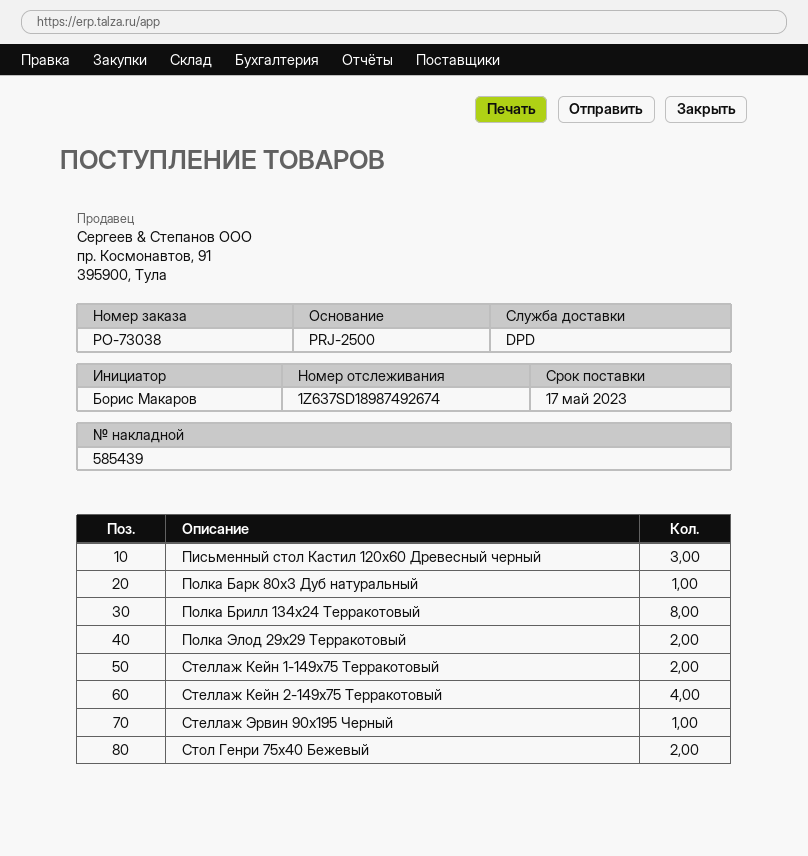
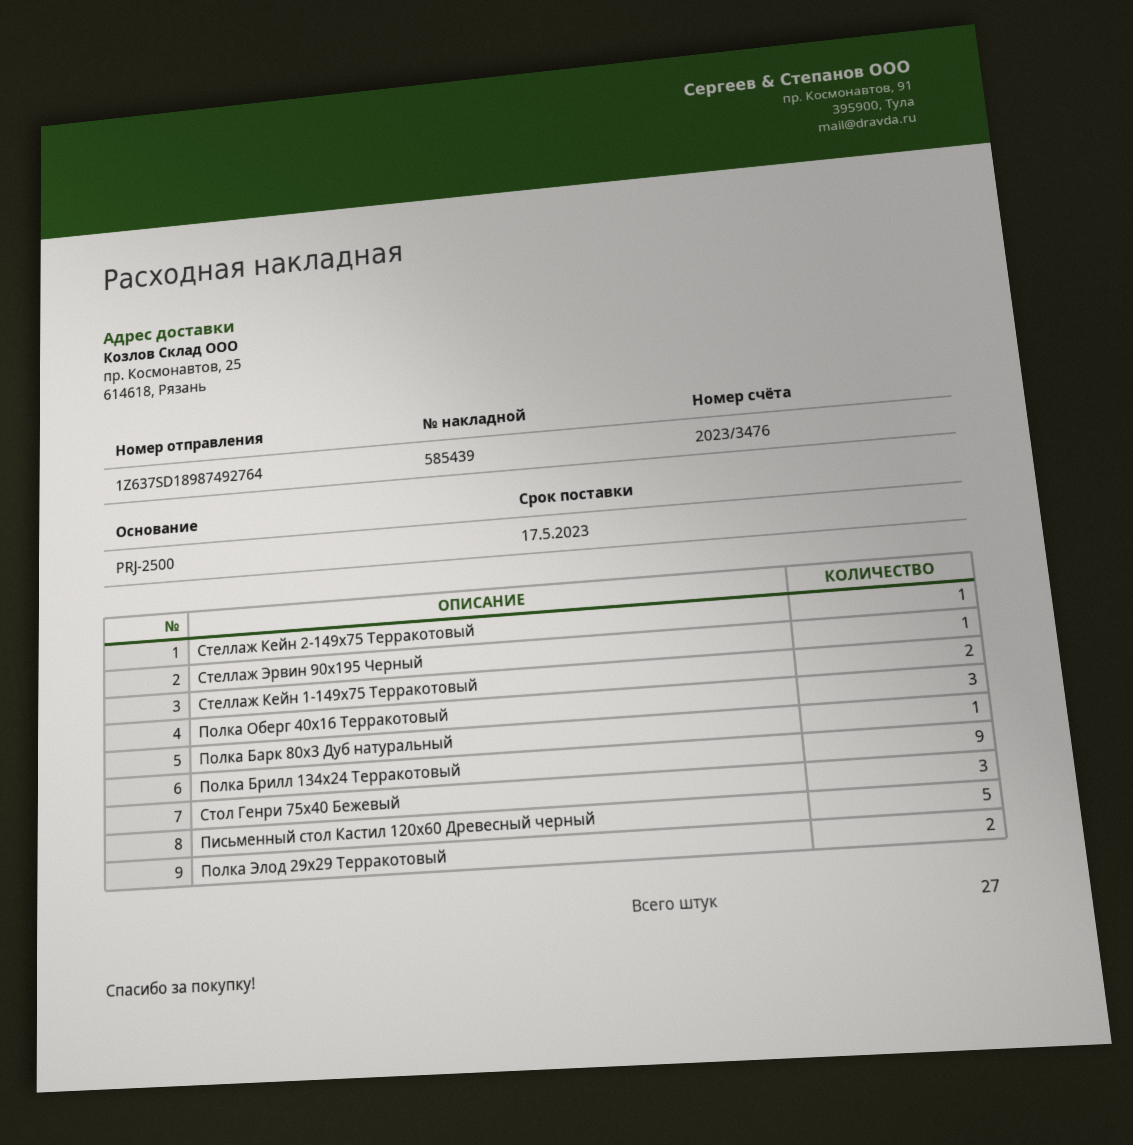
tracking number: 1Z637SD18987492674 -> 1Z637SD18987492764
Письменный стол Кастил 120x60 Древесный черный: 3 -> 5
Полка Брилл 134x24 Терракотовый: 8 -> 9
Стеллаж Кейн 2-149x75 Терракотовый: 4 -> 1
Стол Генри 75x40 Бежевый: 2 -> 3
Полка Оберг 40x16 Терракотовый: none -> 3

